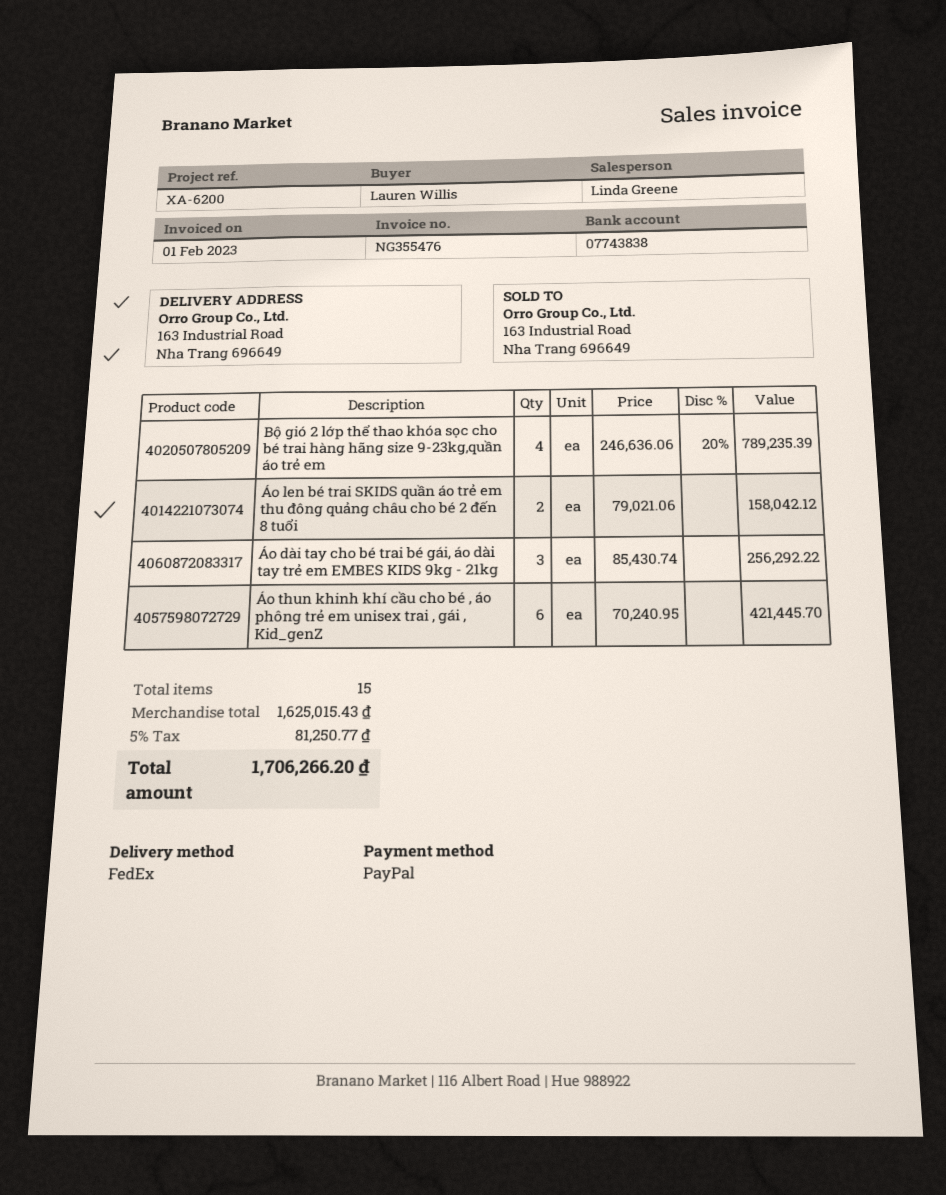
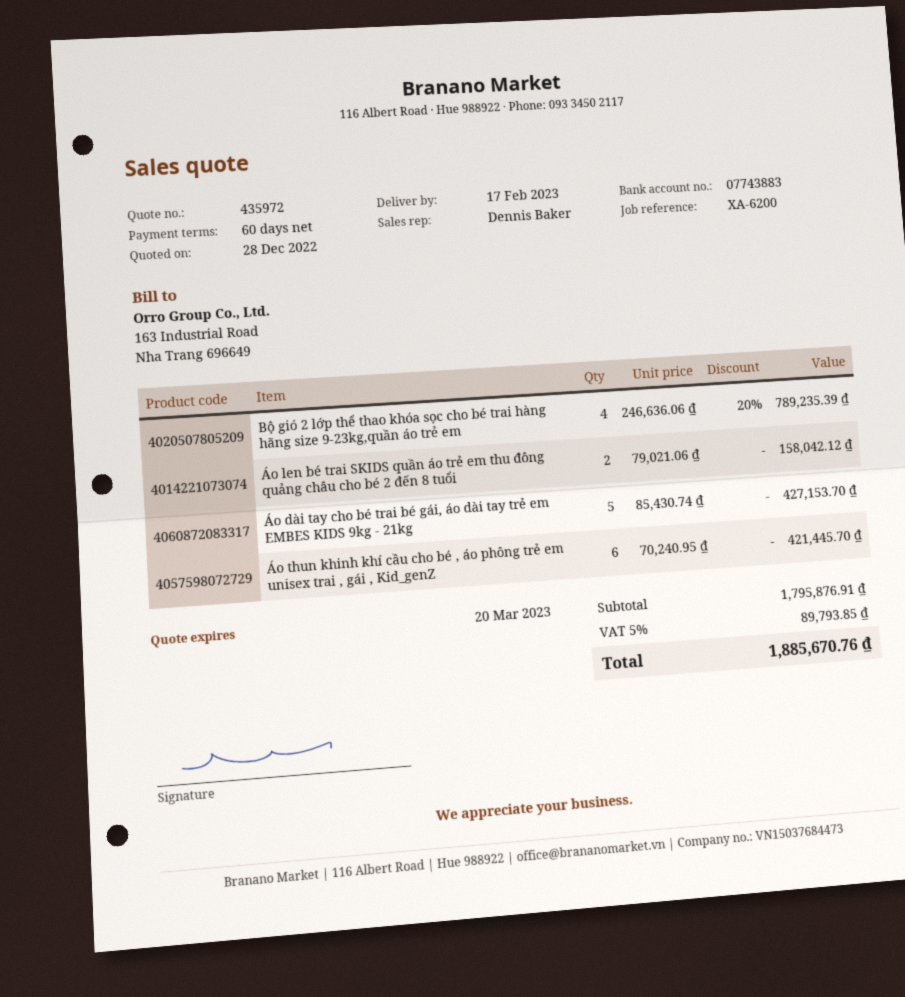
sales rep: Linda Greene -> Dennis Baker
bank account: 07743838 -> 07743883
Áo dài tay cho bé trai bé gái, áo dài tay trẻ em EMBES KIDS 9kg - 21kg: 3 x 85430.74 = 256292.22 -> 5 x 85430.74 = 427153.70
subtotal: 1625015.43 -> 1795876.91
tax: 5% = 81250.77 -> 5% = 89793.85
total: 1706266.20 -> 1885670.76

